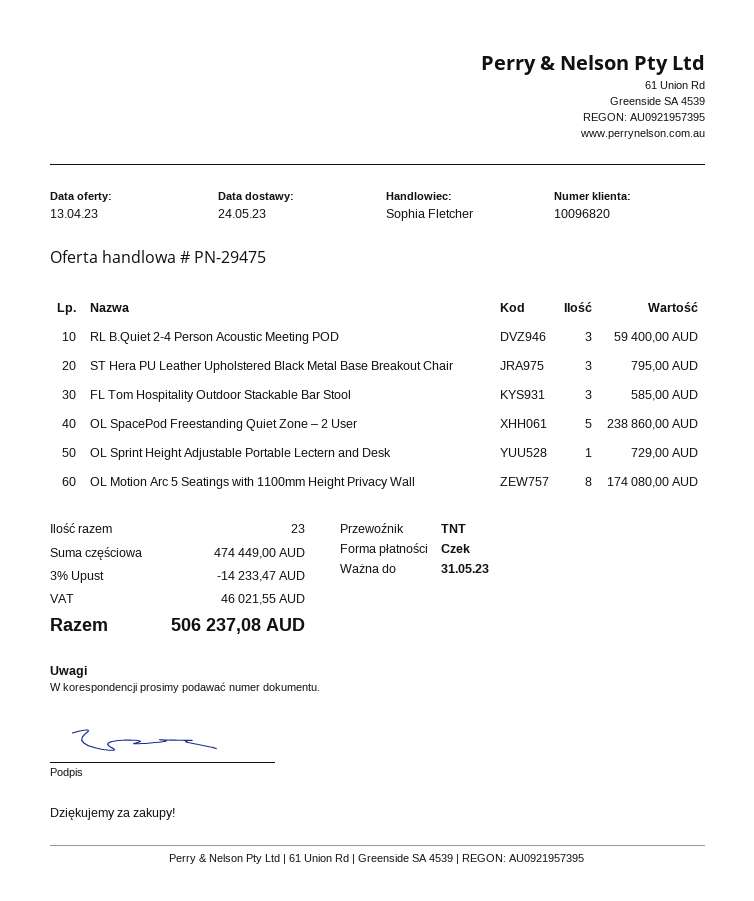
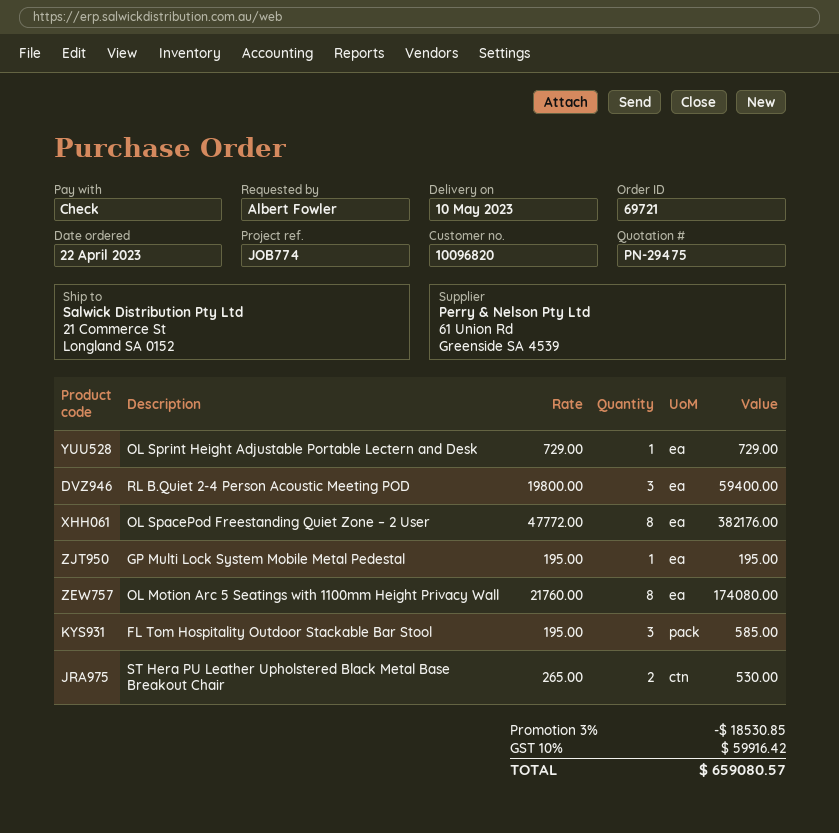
delivery date: 2023-05-24 -> 2023-05-10
ST Hera PU Leather Upholstered Black Metal Base Breakout Chair: 3 for 795.00 -> 2 for 530.00
OL SpacePod Freestanding Quiet Zone – 2 User: 5 for 238860.00 -> 8 for 382176.00
GP Multi Lock System Mobile Metal Pedestal: none -> 1 for 195.00
discount: 3% = 14233.47 -> 3% = 18530.85
tax: 46021.55 -> 59916.42
total: 506237.08 -> 659080.57

